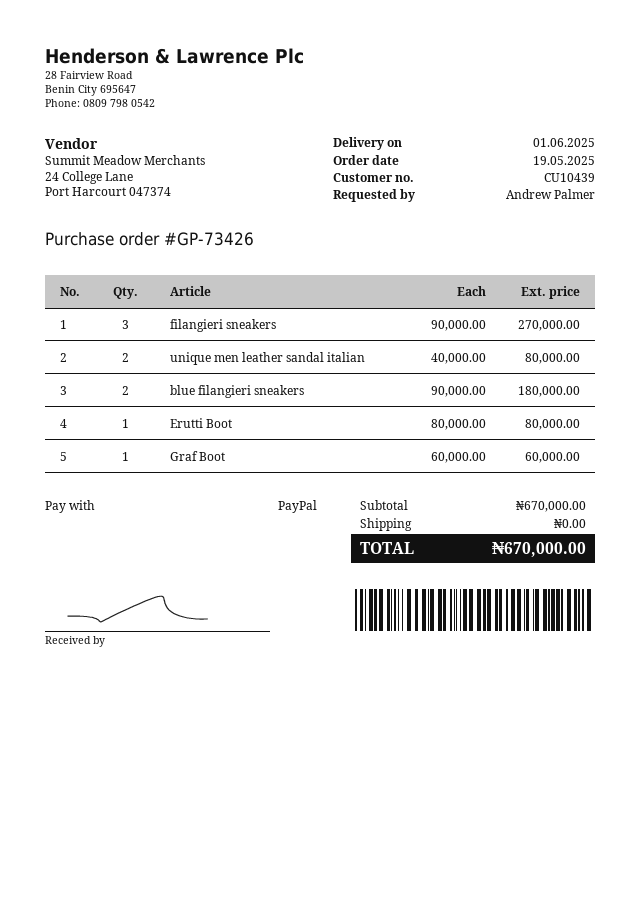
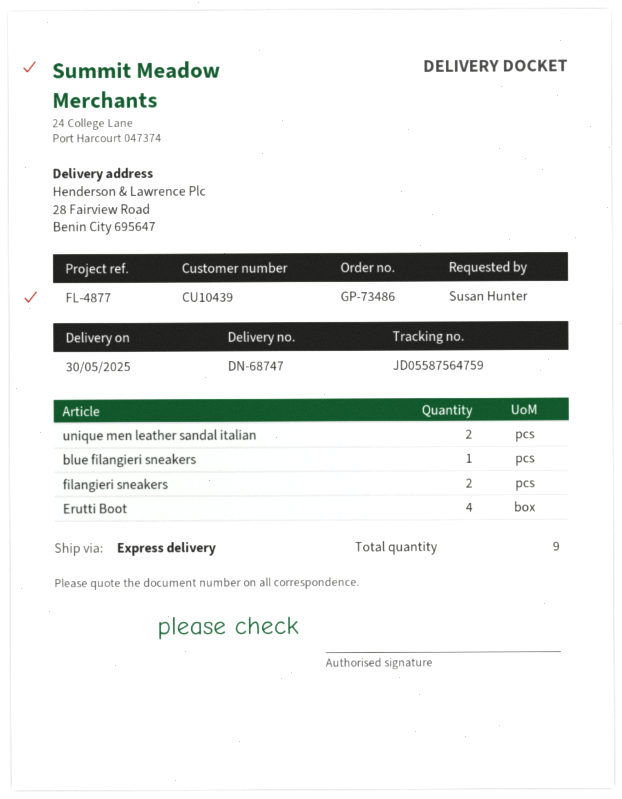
order number: GP-73426 -> GP-73486
delivery date: 2025-06-01 -> 2025-05-30
ordered by: Andrew Palmer -> Susan Hunter
filangieri sneakers: 3 -> 2
blue filangieri sneakers: 2 -> 1
Erutti Boot: 1 -> 4
Graf Boot: 1 -> none

